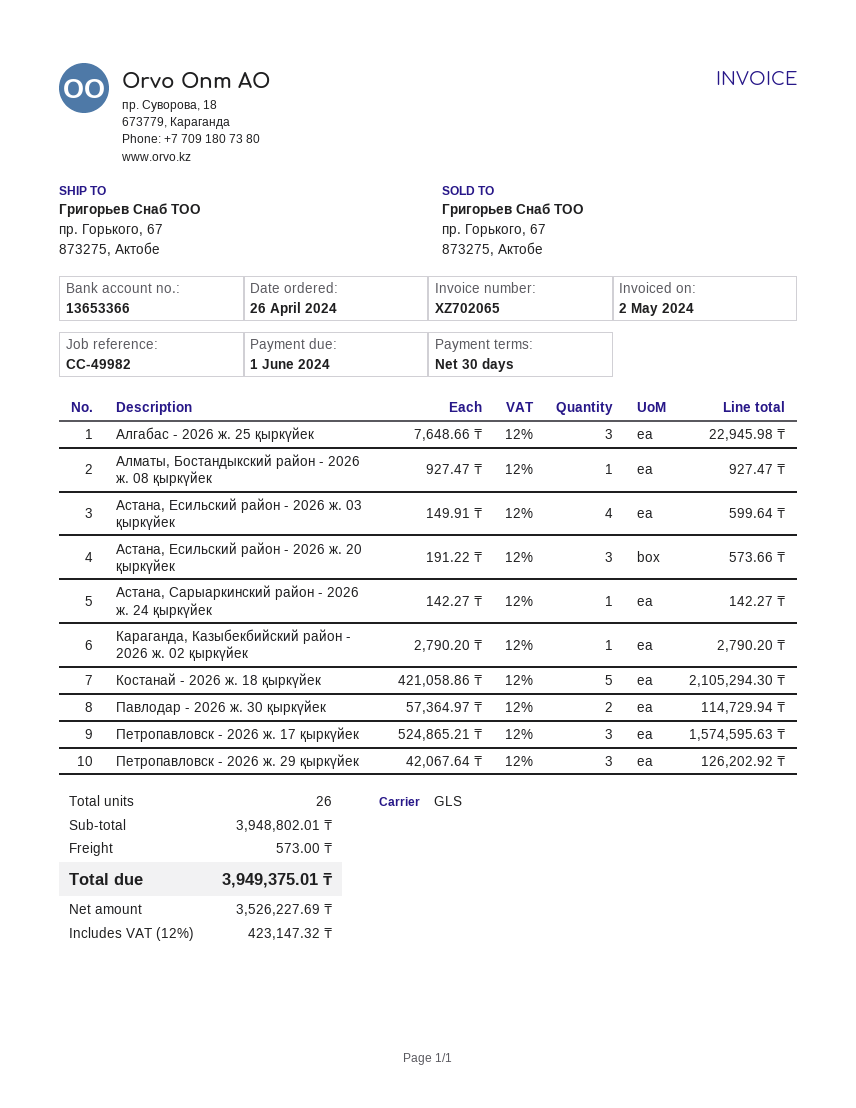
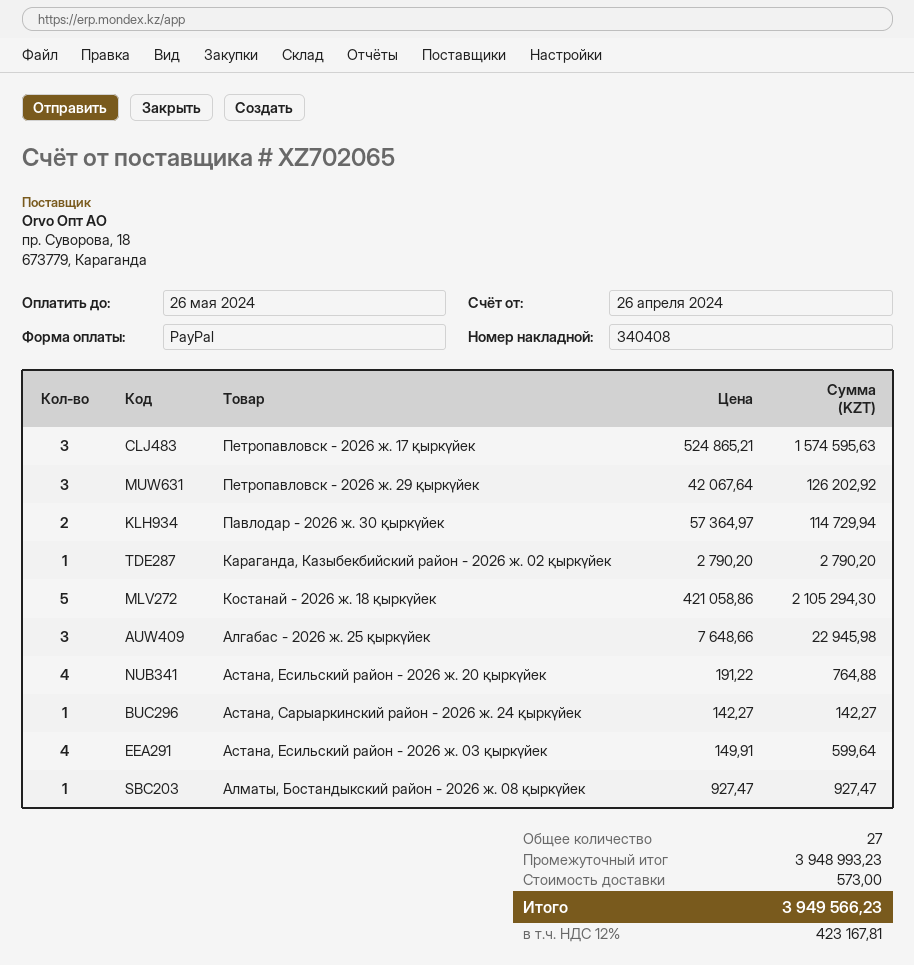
invoice date: 2024-05-02 -> 2024-04-26
due date: 2024-06-01 -> 2024-05-26
Астана, Есильский район - 2026 ж. 20 қыркүйек: 3 x 191.22 = 573.66 -> 4 x 191.22 = 764.88
total quantity: 26 -> 27
subtotal: 3948802.01 -> 3948993.23
tax: 12% = 423147.32 -> 12% = 423167.81
total: 3949375.01 -> 3949566.23

